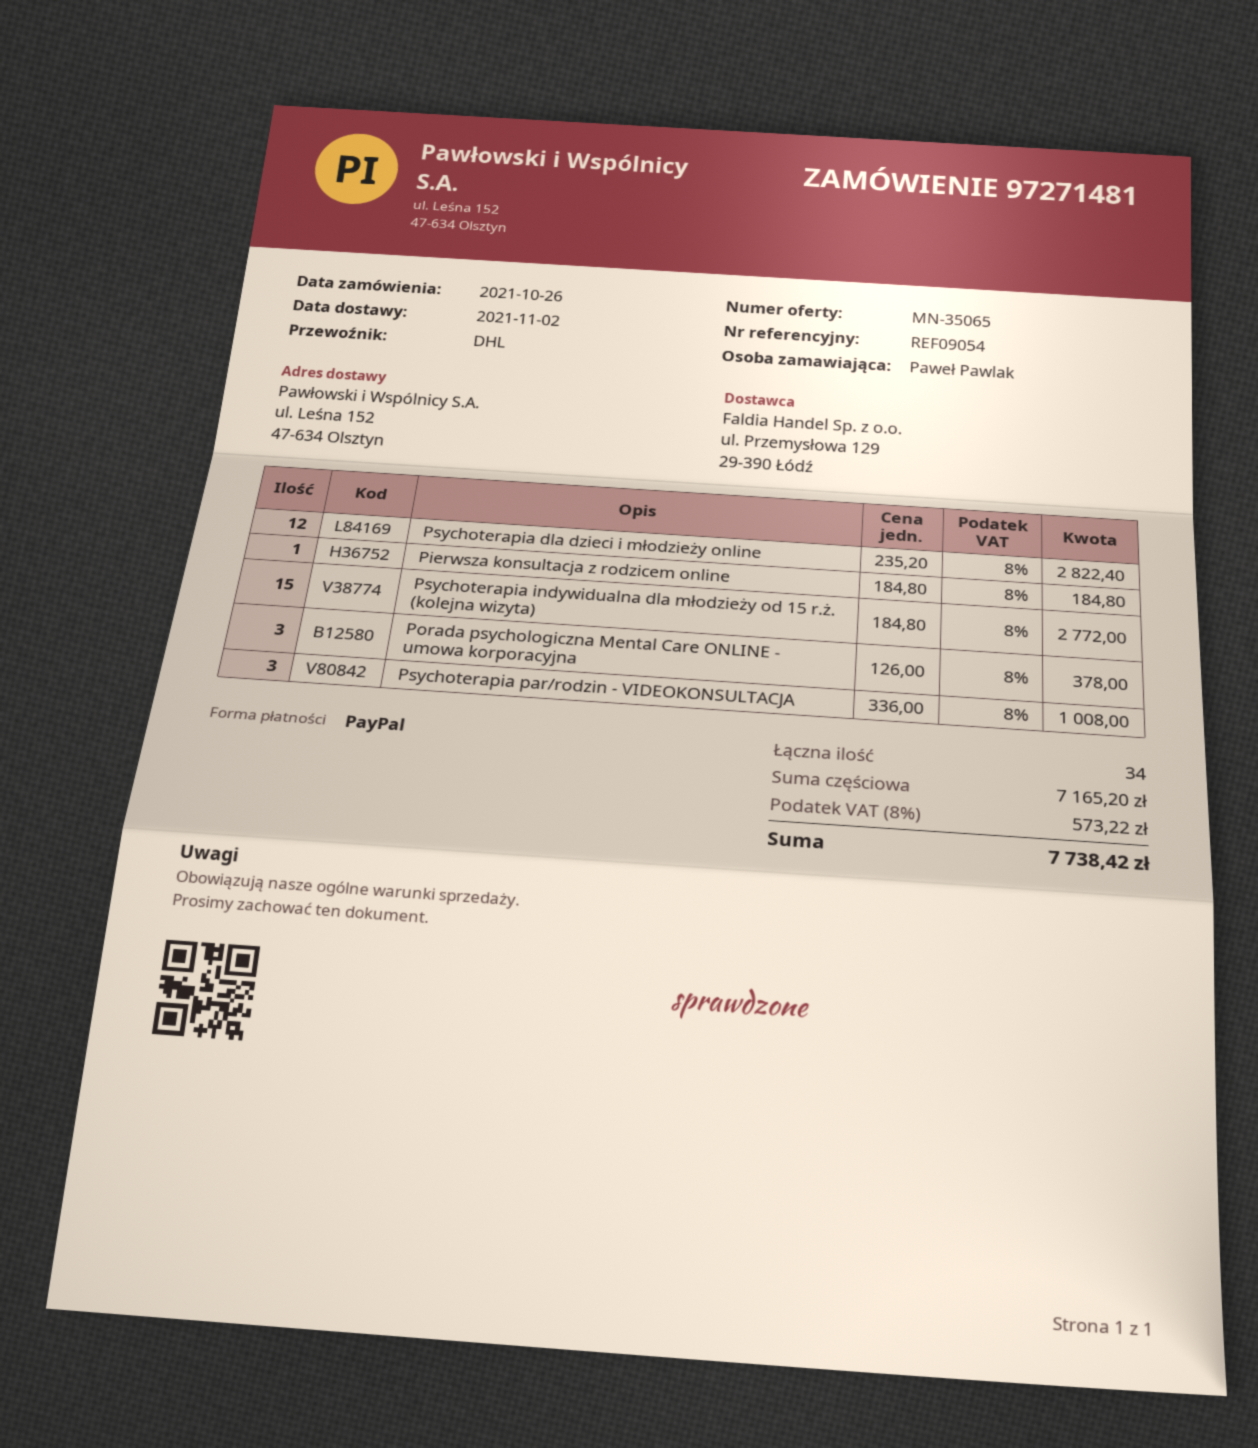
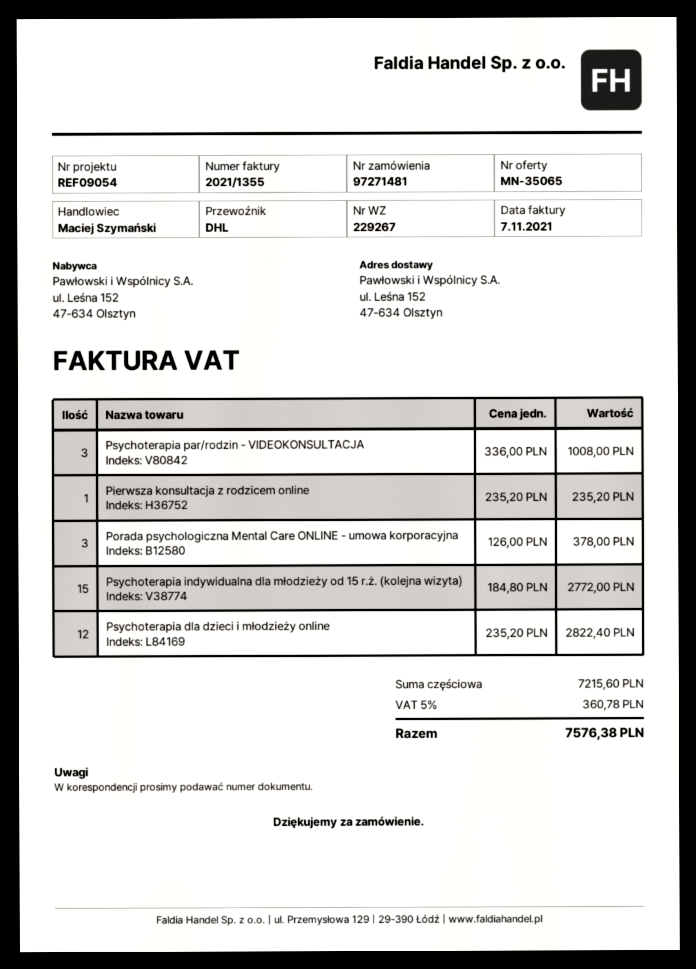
Pierwsza konsultacja z rodzicem online: 1 x 184.80 = 184.80 -> 1 x 235.20 = 235.20
subtotal: 7165.20 -> 7215.60
tax: 8% = 573.22 -> 5% = 360.78
total: 7738.42 -> 7576.38

